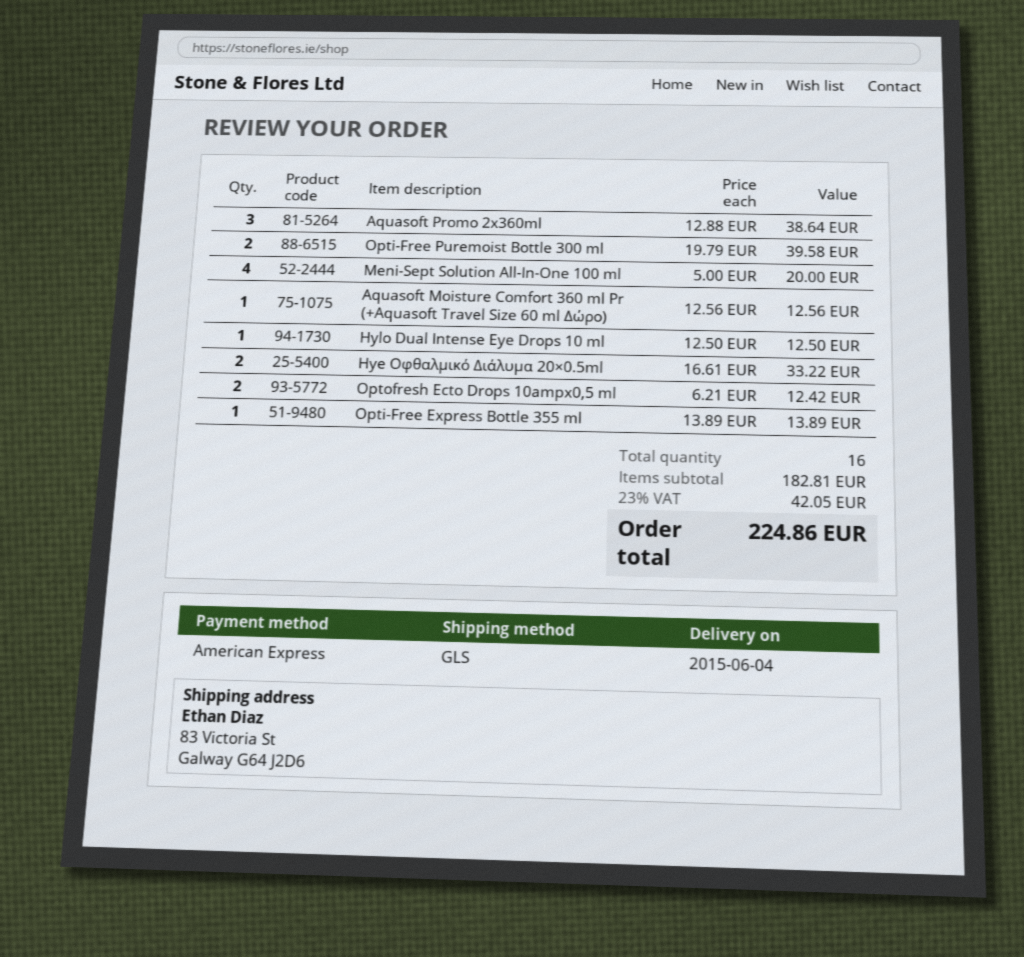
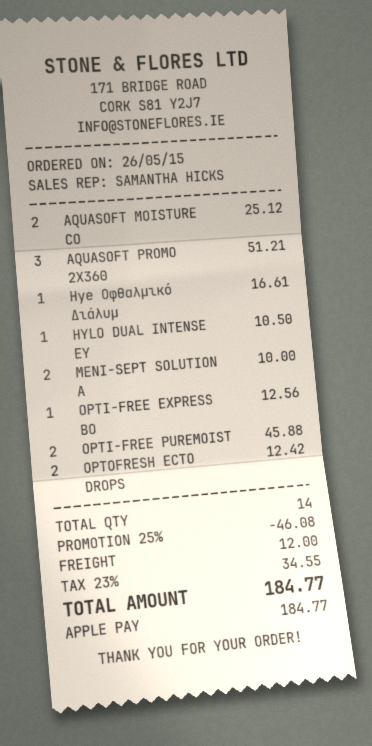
payment method: American Express -> Apple Pay
Aquasoft Promo 2x360ml: 3 for 38.64 -> 3 for 51.21
Opti-Free Puremoist Bottle 300 ml: 2 for 39.58 -> 2 for 45.88
Meni-Sept Solution All-In-One 100 ml: 4 for 20.00 -> 2 for 10.00
Aquasoft Moisture Comfort 360 ml Pr (+Aquasoft Travel Size 60 ml Δώρο): 1 for 12.56 -> 2 for 25.12
Hylo Dual Intense Eye Drops 10 ml: 1 for 12.50 -> 1 for 10.50
Hye Οφθαλμικό Διάλυμα 20×0.5ml: 2 for 33.22 -> 1 for 16.61
Opti-Free Express Bottle 355 ml: 1 for 13.89 -> 1 for 12.56
total quantity: 16 -> 14
discount: none -> 25% = 46.08
shipping: none -> 12.00
tax: 23% = 42.05 -> 23% = 34.55
total: 224.86 -> 184.77

